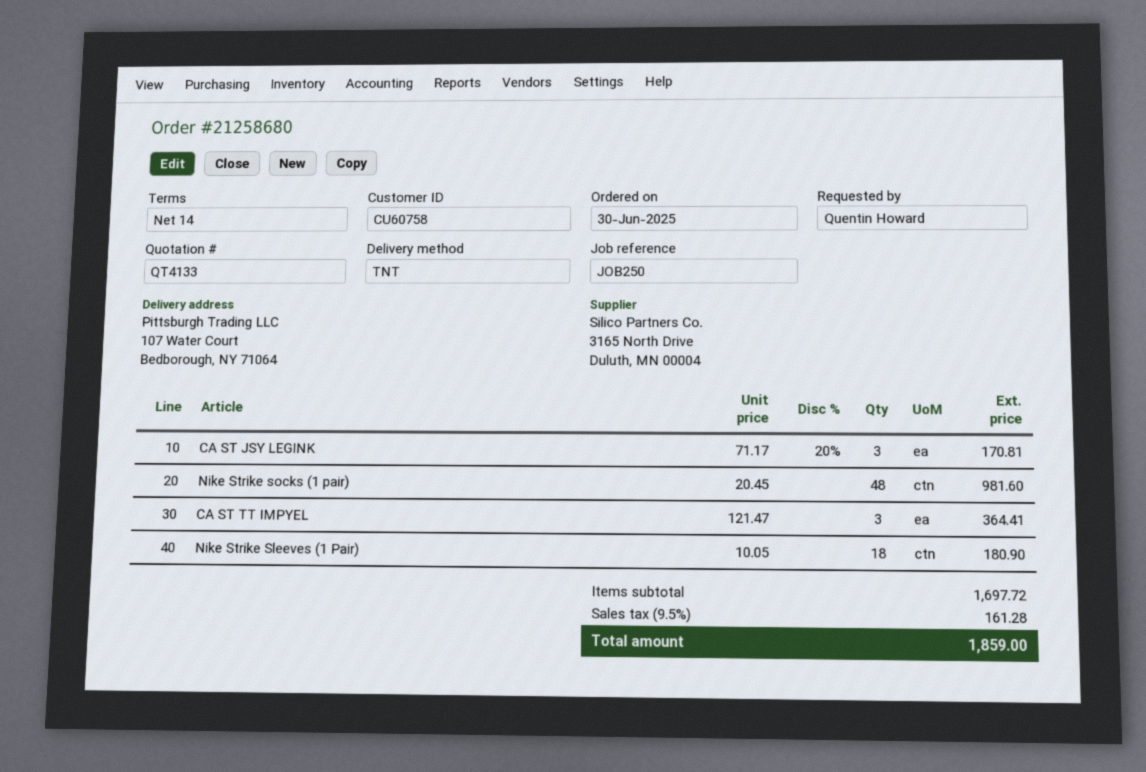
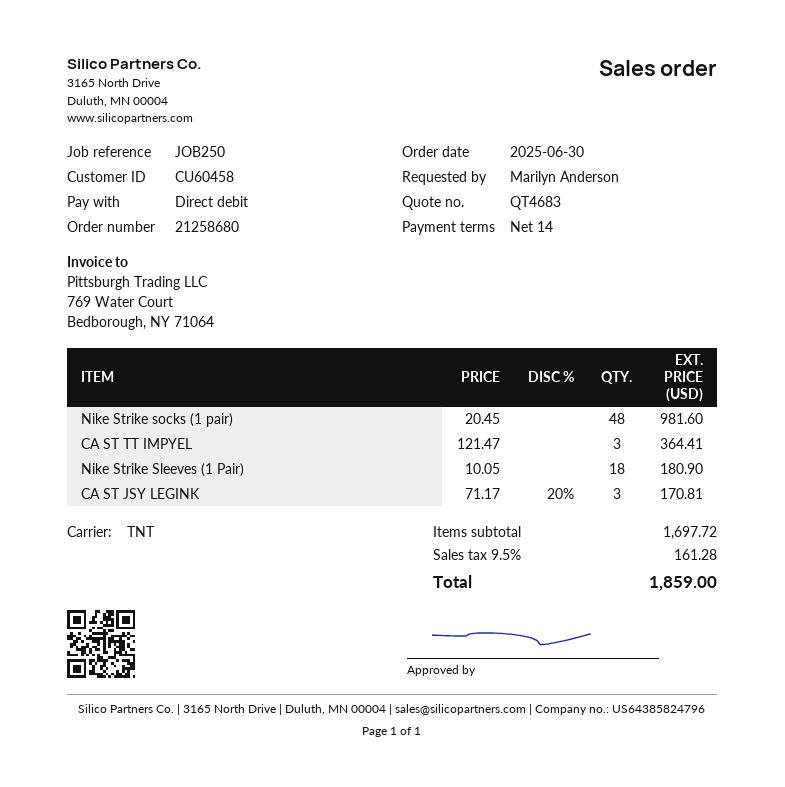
quote number: QT4133 -> QT4683
customer number: CU60758 -> CU60458
ordered by: Quentin Howard -> Marilyn Anderson

